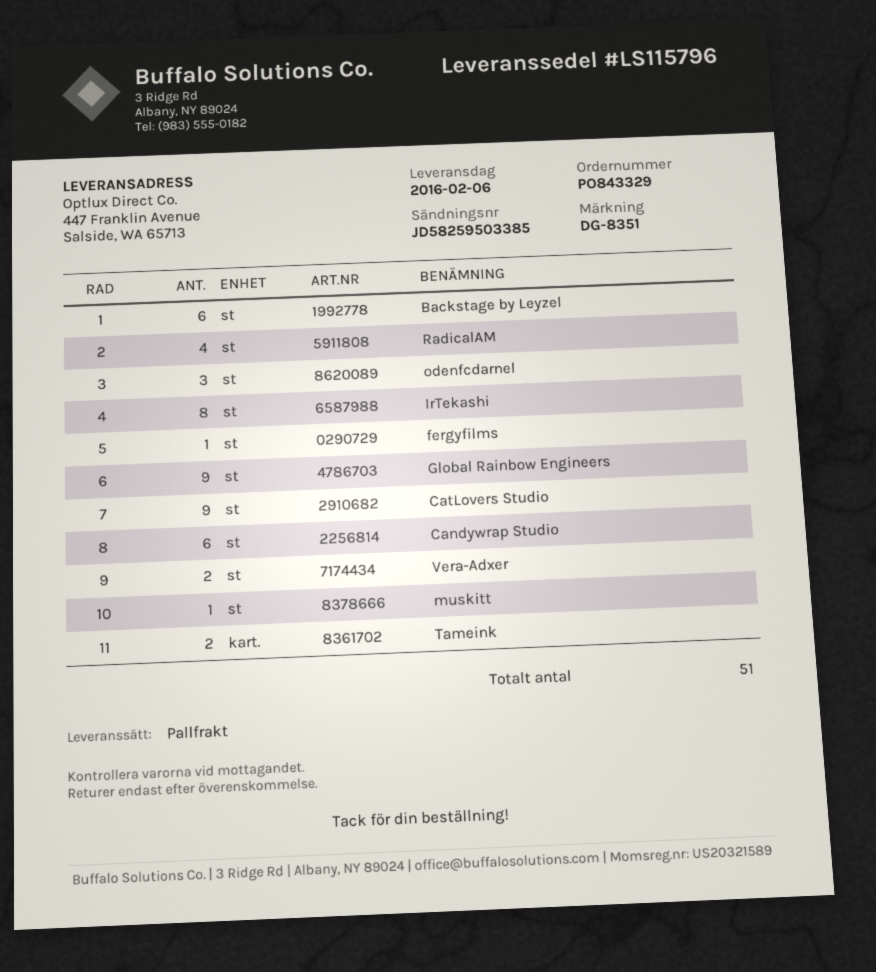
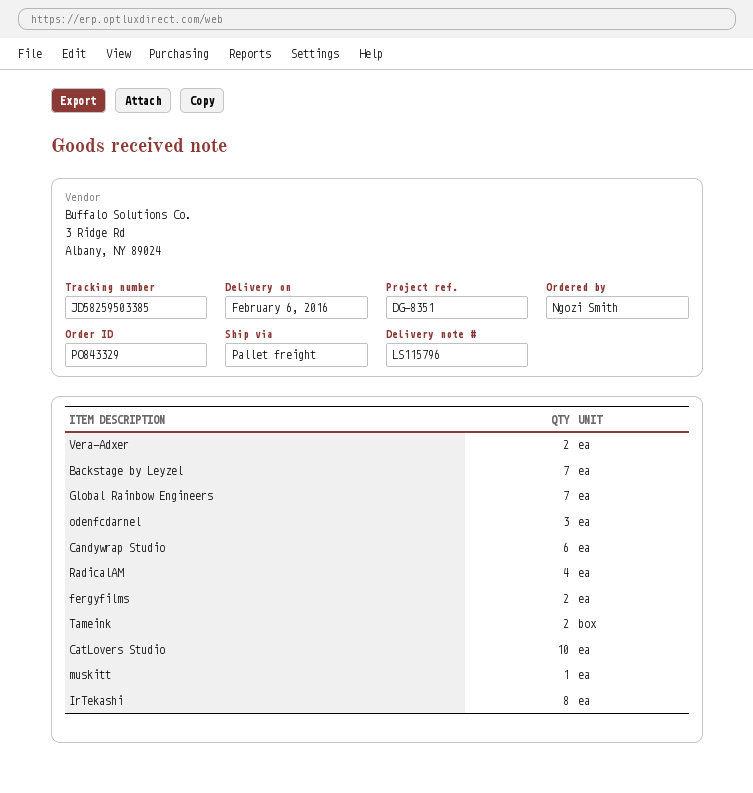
Backstage by Leyzel: 6 -> 7
fergyfilms: 1 -> 2
Global Rainbow Engineers: 9 -> 7
CatLovers Studio: 9 -> 10

